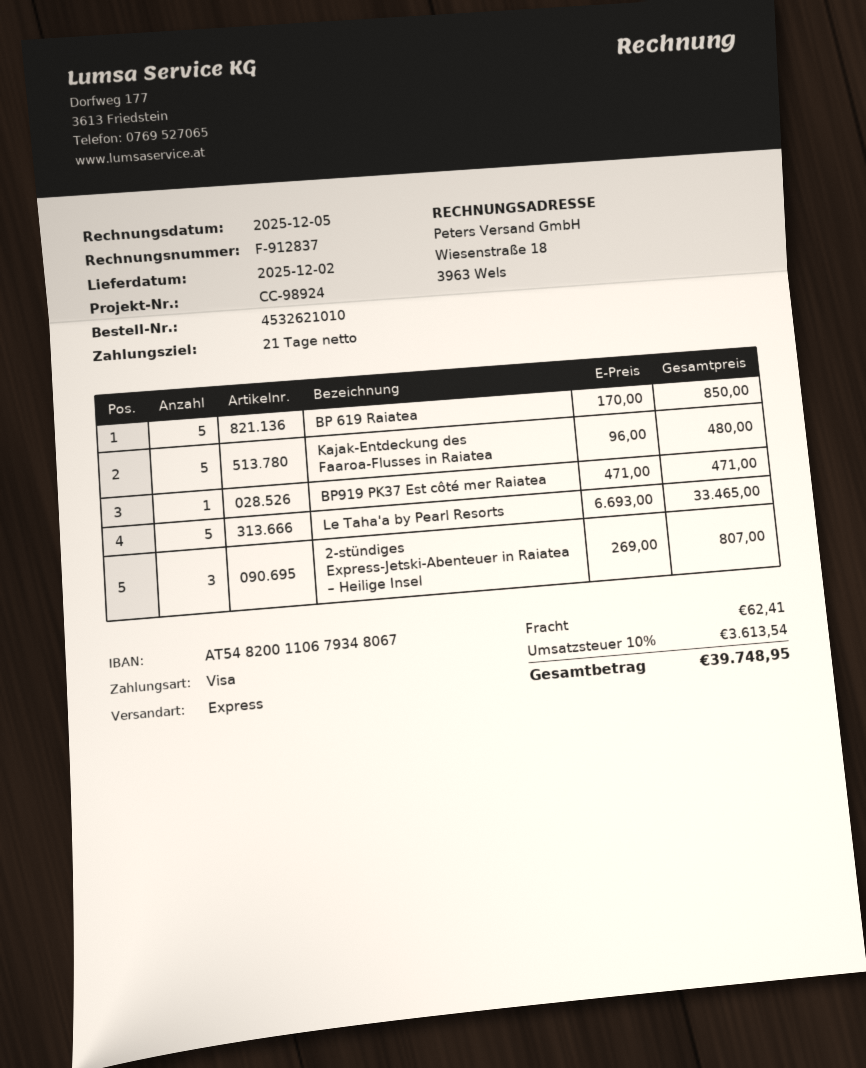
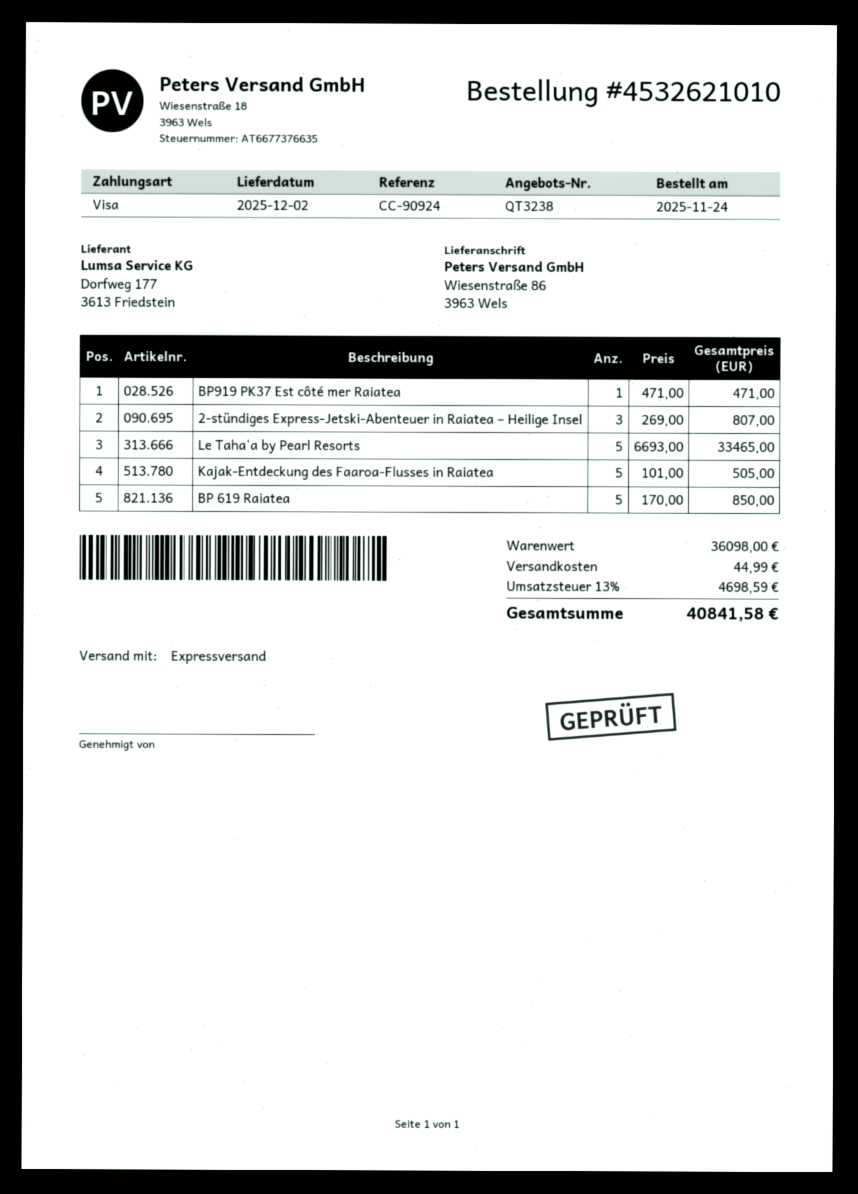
reference: CC-98924 -> CC-90924
Kajak-Entdeckung des Faaroa-Flusses in Raiatea: 5 x 96.00 = 480.00 -> 5 x 101.00 = 505.00
shipping: 62.41 -> 44.99
tax: 10% = 3613.54 -> 13% = 4698.59
total: 39748.95 -> 40841.58

